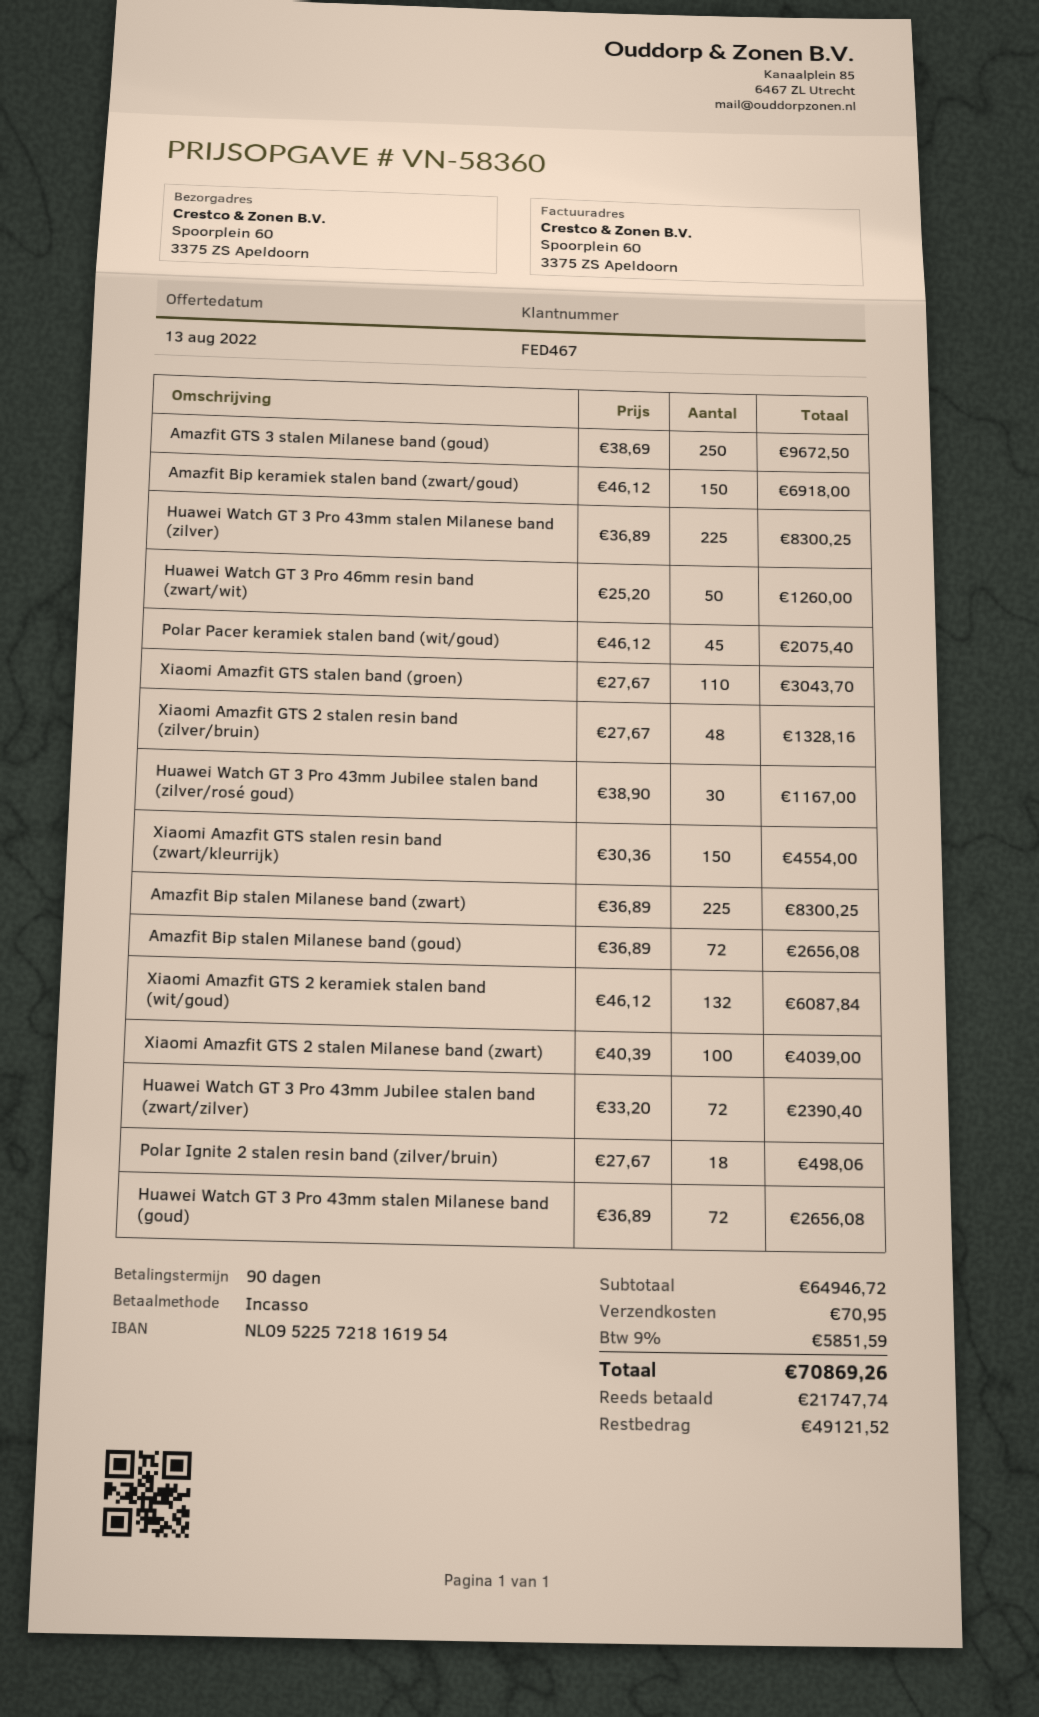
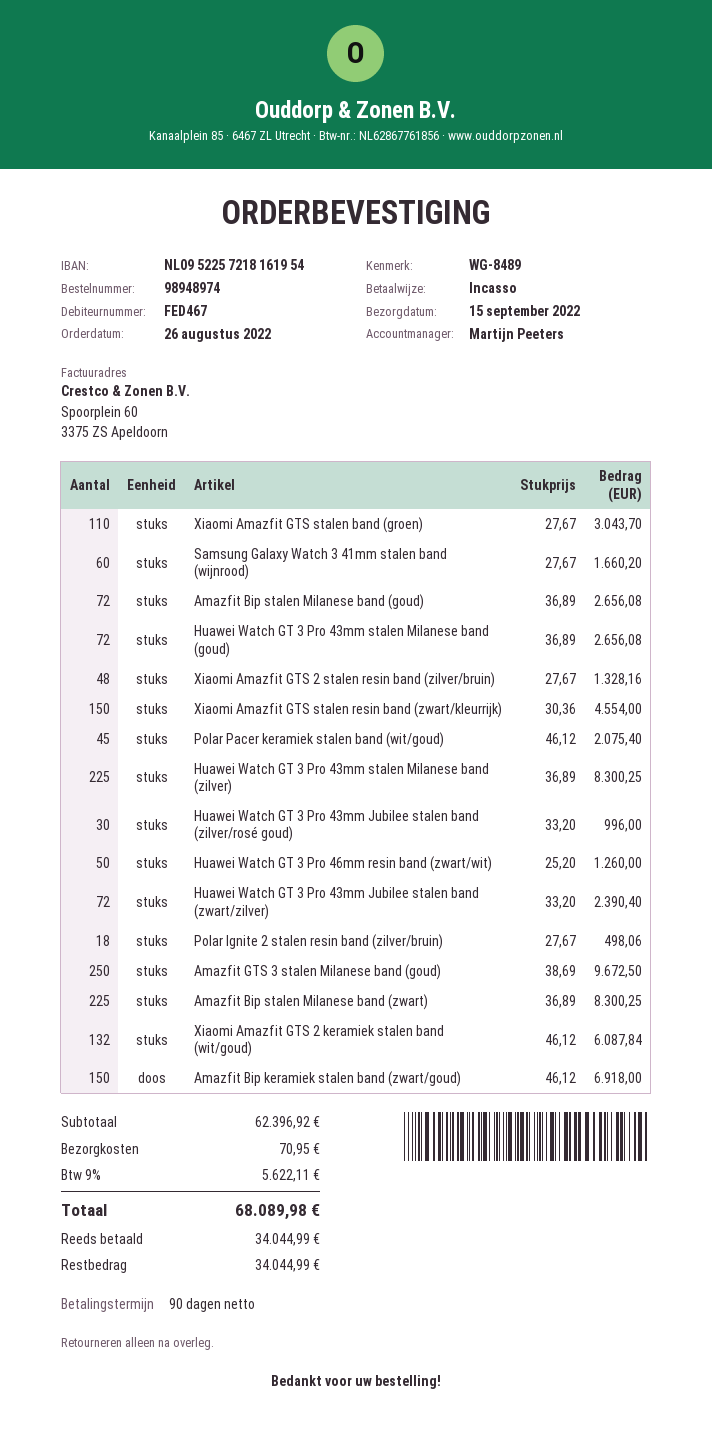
Huawei Watch GT 3 Pro 43mm Jubilee stalen band (zilver/rosé goud): 30 x 38.90 = 1167.00 -> 30 x 33.20 = 996.00
Xiaomi Amazfit GTS 2 stalen Milanese band (zwart): 100 x 40.39 = 4039.00 -> none
Samsung Galaxy Watch 3 41mm stalen band (wijnrood): none -> 60 x 27.67 = 1660.20
subtotal: 64946.72 -> 62396.92
tax: 9% = 5851.59 -> 9% = 5622.11
total: 70869.26 -> 68089.98
deposit: 21747.74 -> 34044.99
balance: 49121.52 -> 34044.99

